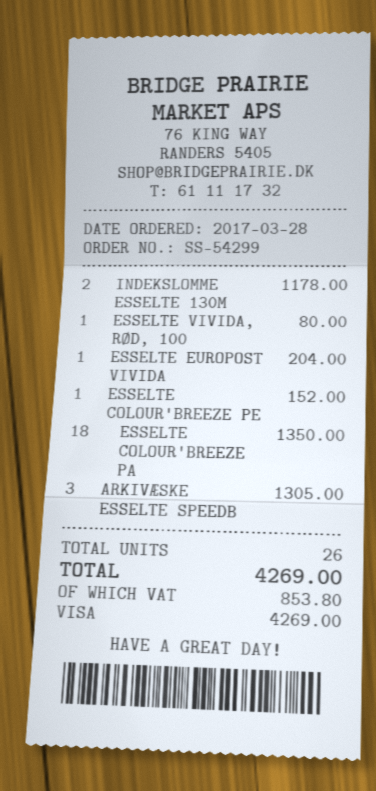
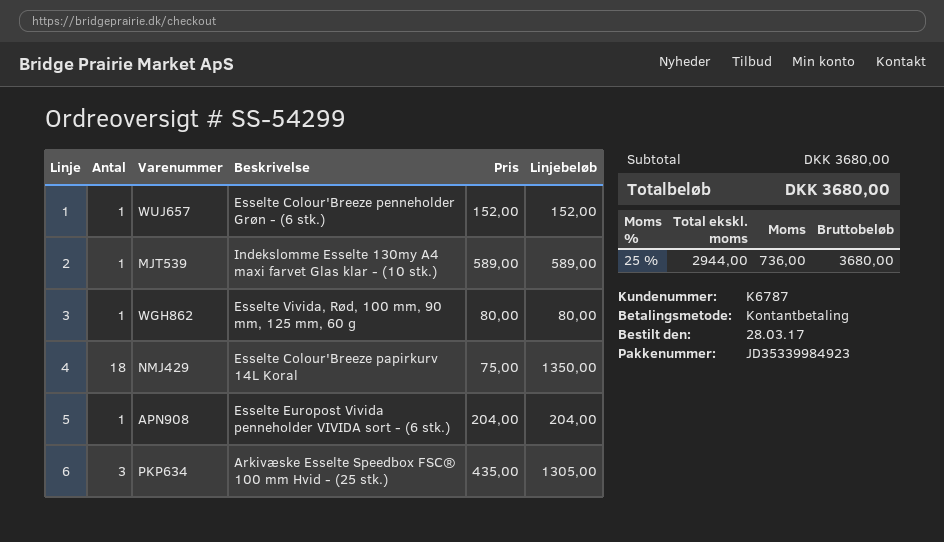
payment method: Visa -> cash
INDEKSLOMME ESSELTE 130M: 2 for 1178.00 -> 1 for 589.00
tax: 853.80 -> 736.00
total: 4269.00 -> 3680.00

